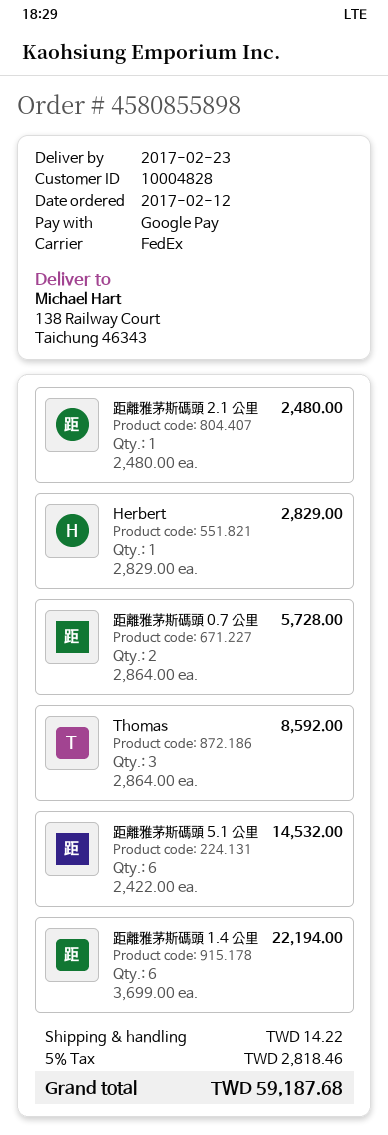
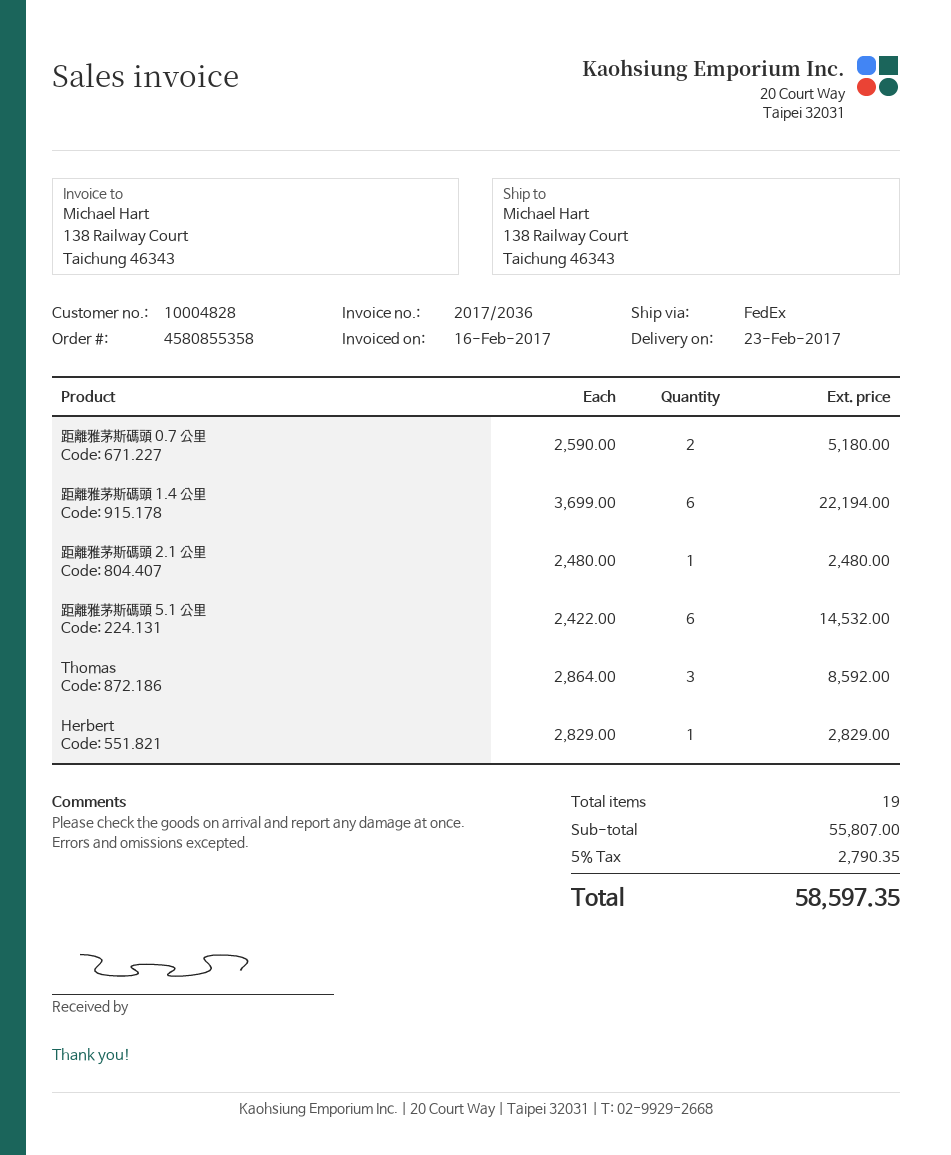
order number: 4580855898 -> 4580855358
距離雅茅斯碼頭 0.7 公里: 2 x 2864.00 = 5728.00 -> 2 x 2590.00 = 5180.00
shipping: 14.22 -> none
tax: 5% = 2818.46 -> 5% = 2790.35
total: 59187.68 -> 58597.35

